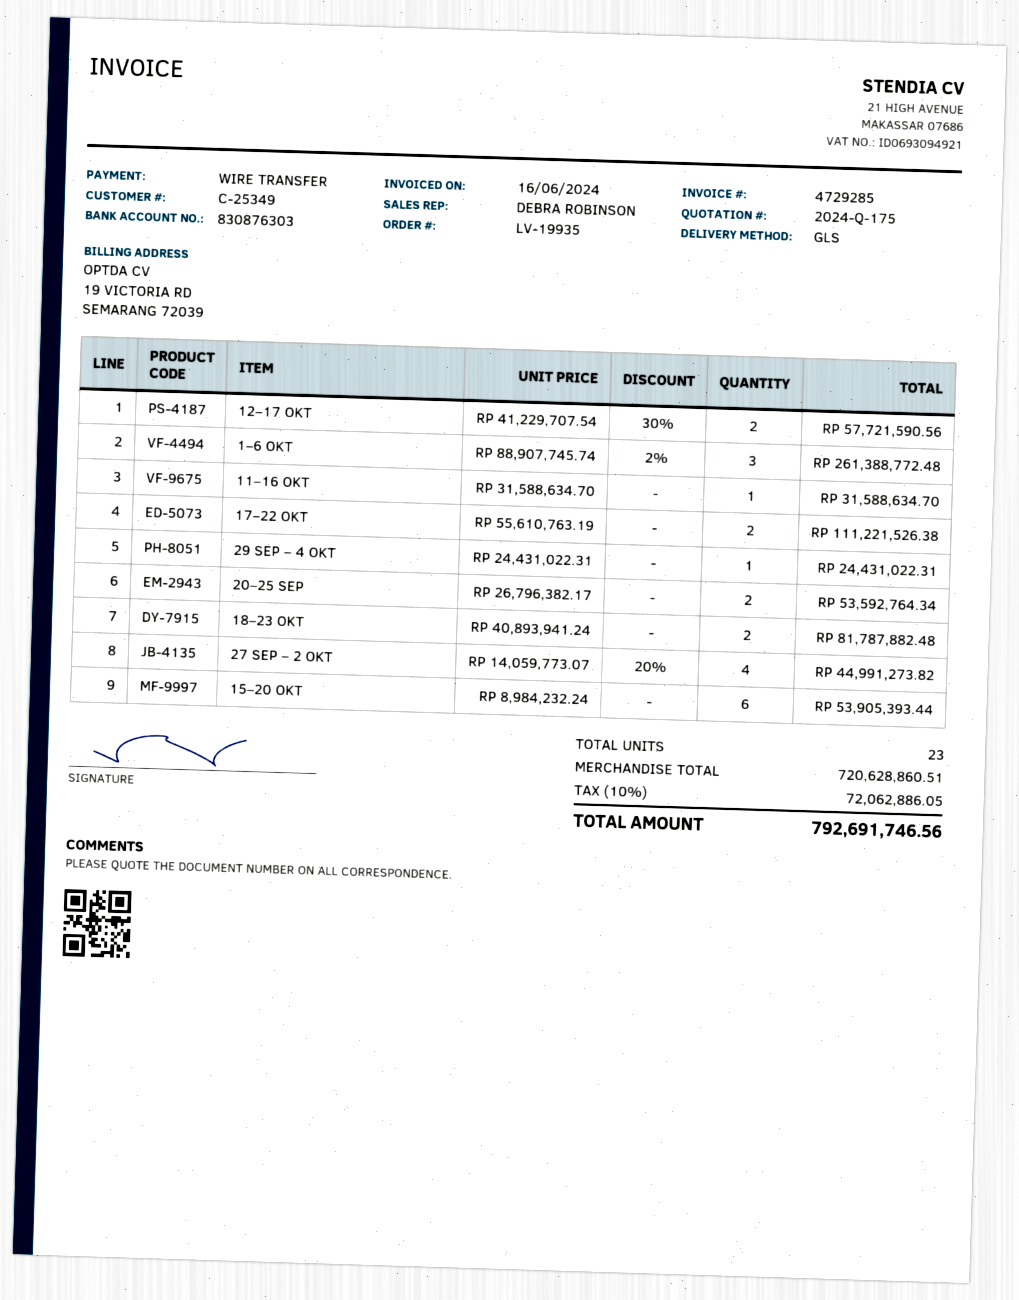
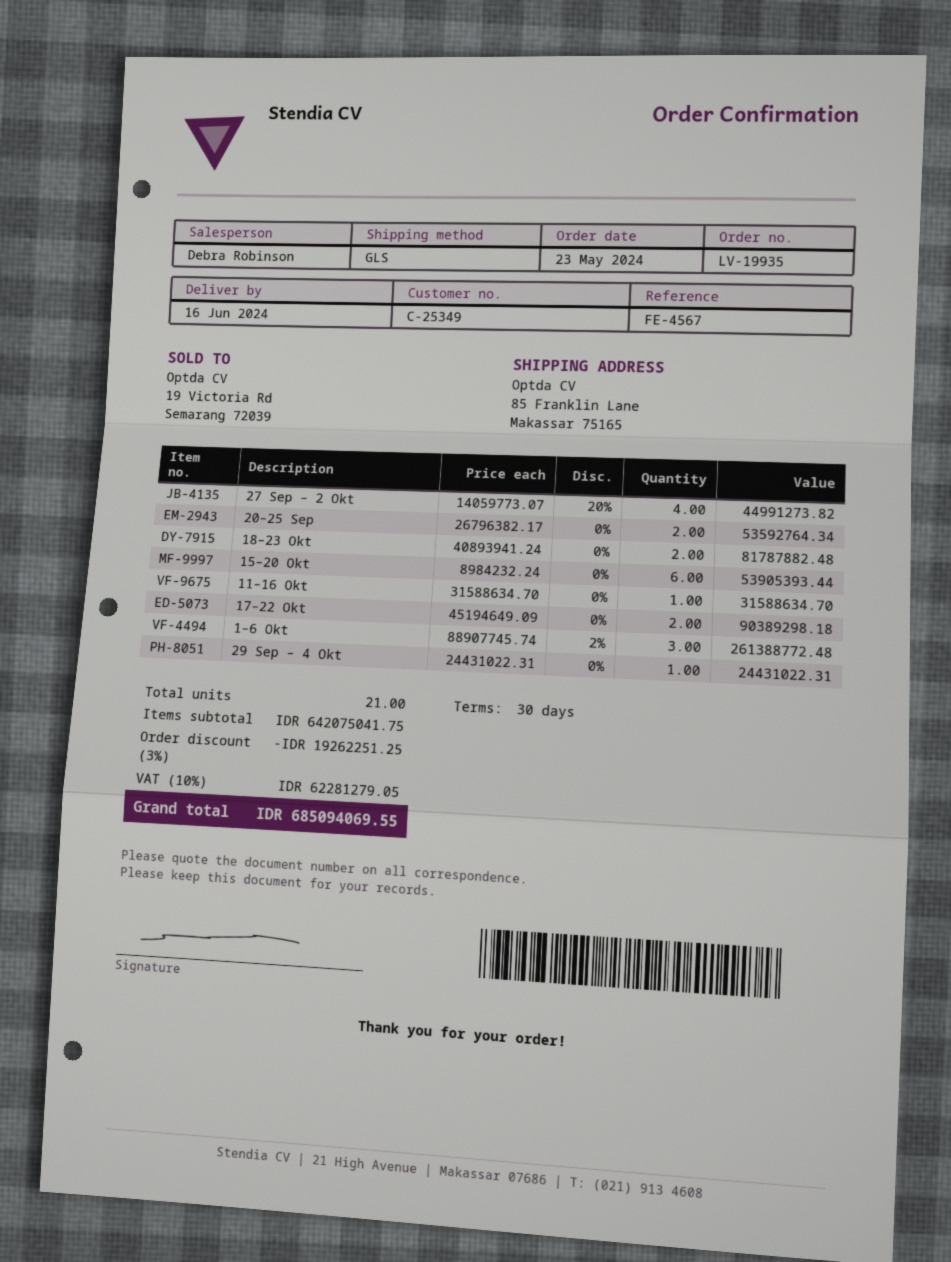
12–17 OKT: 2 x 41229707.54 - 30% = 57721590.56 -> none
17–22 OKT: 2 x 55610763.19 = 111221526.38 -> 2 x 45194649.09 = 90389298.18
total quantity: 23 -> 21
subtotal: 720628860.51 -> 642075041.75
discount: none -> 3% = 19262251.25
tax: 10% = 72062886.05 -> 10% = 62281279.05
total: 792691746.56 -> 685094069.55

